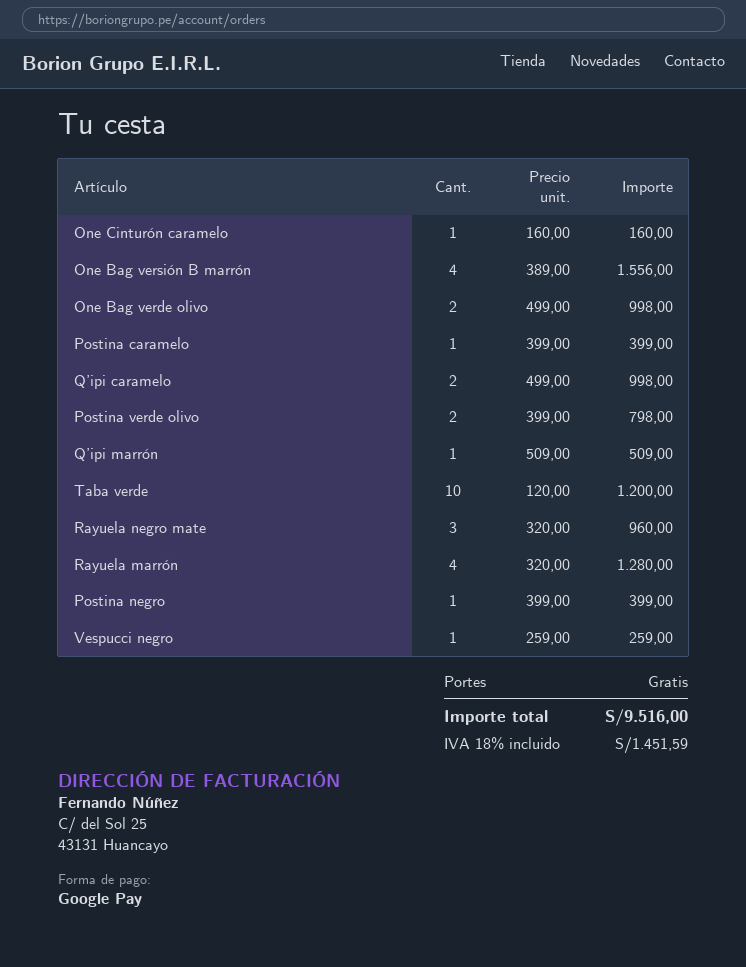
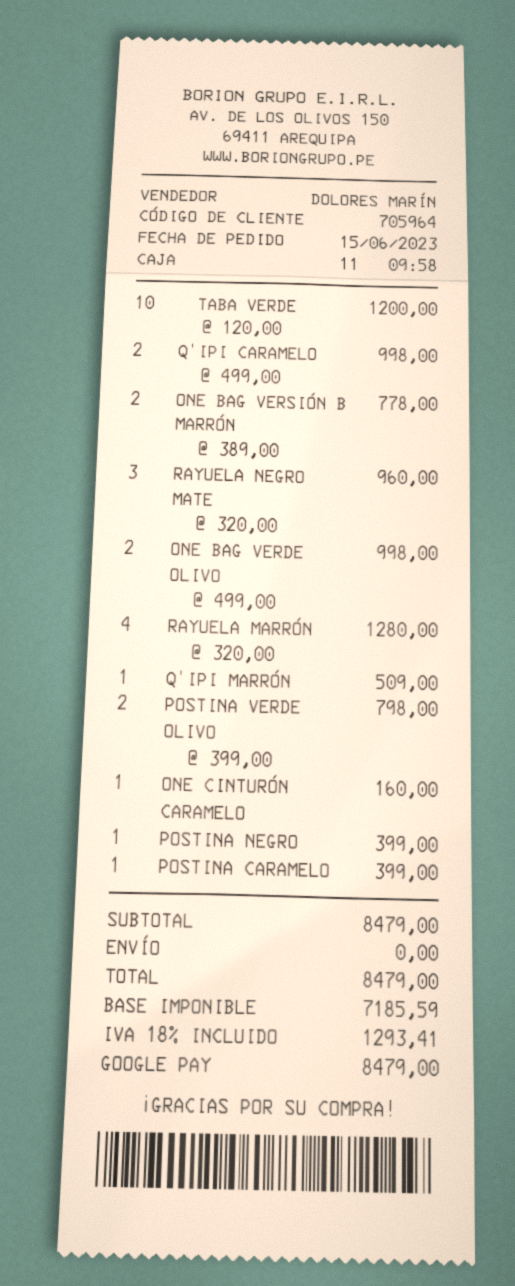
One Bag versión B marrón: 4 x 389.00 = 1556.00 -> 2 x 389.00 = 778.00
Vespucci negro: 1 x 259.00 = 259.00 -> none
tax: 18% = 1451.59 -> 18% = 1293.41
total: 9516.00 -> 8479.00

